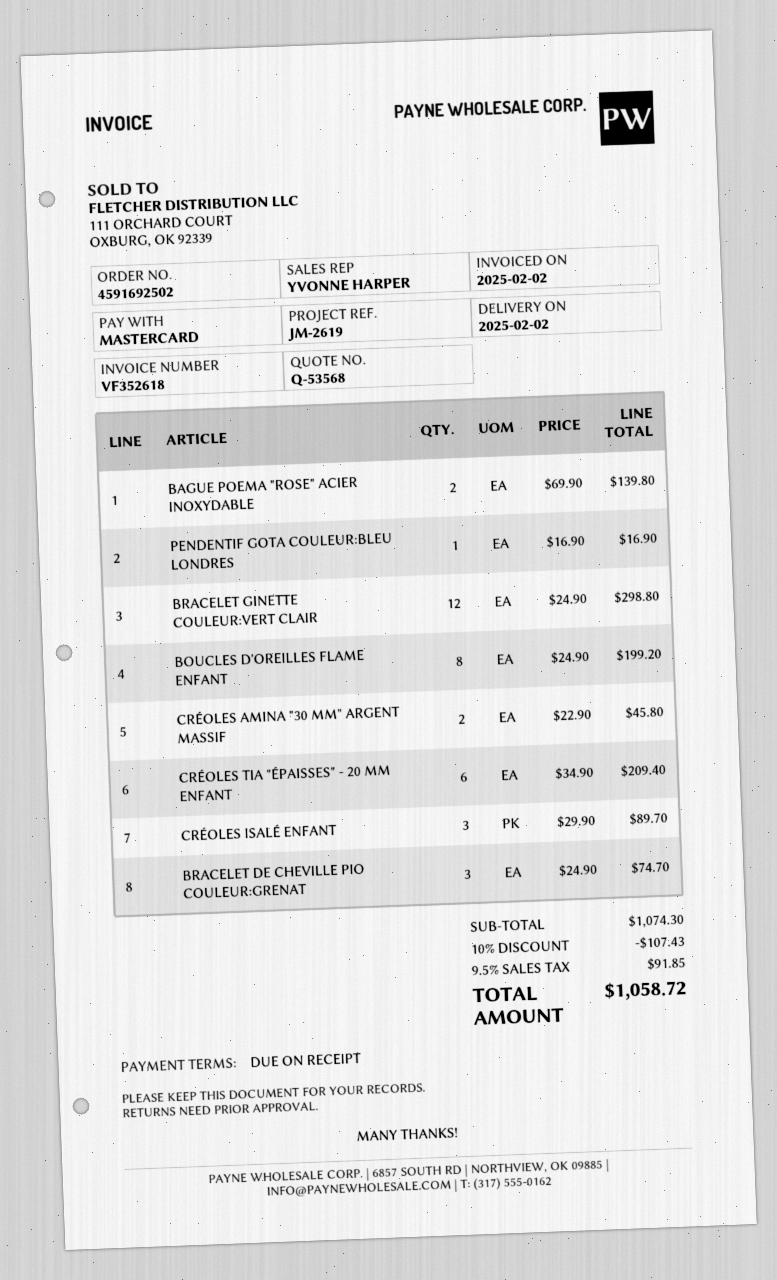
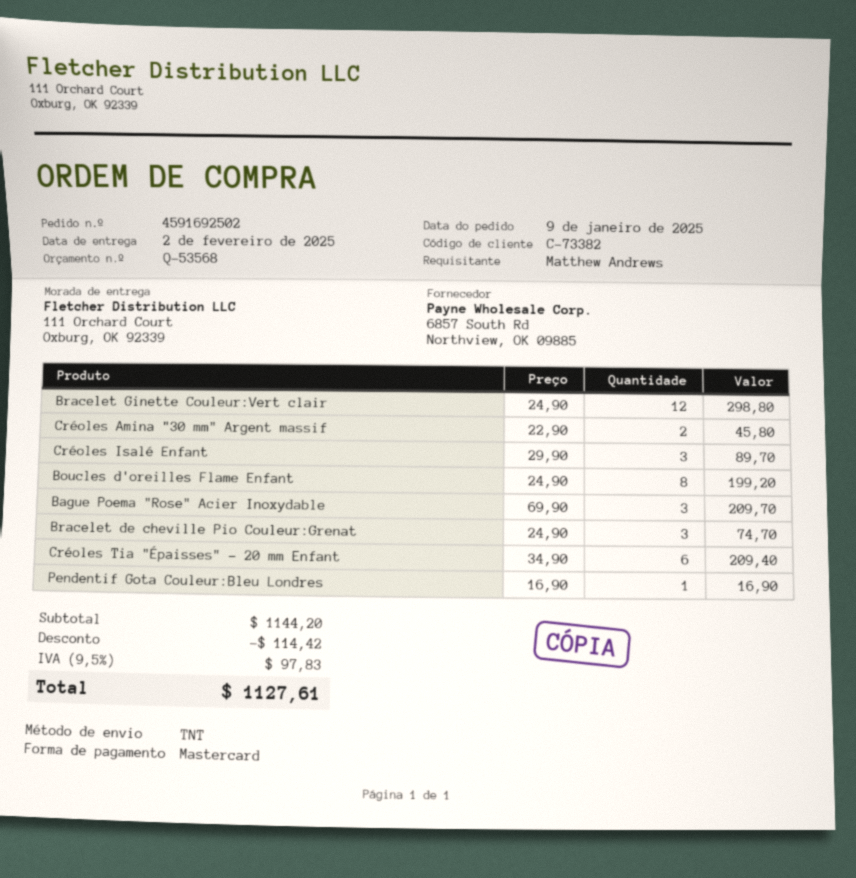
BAGUE POEMA "ROSE" ACIER INOXYDABLE: 2 x 69.90 = 139.80 -> 3 x 69.90 = 209.70
subtotal: 1074.30 -> 1144.20
discount: 107.43 -> 114.42
tax: 9.5% = 91.85 -> 9.5% = 97.83
total: 1058.72 -> 1127.61

